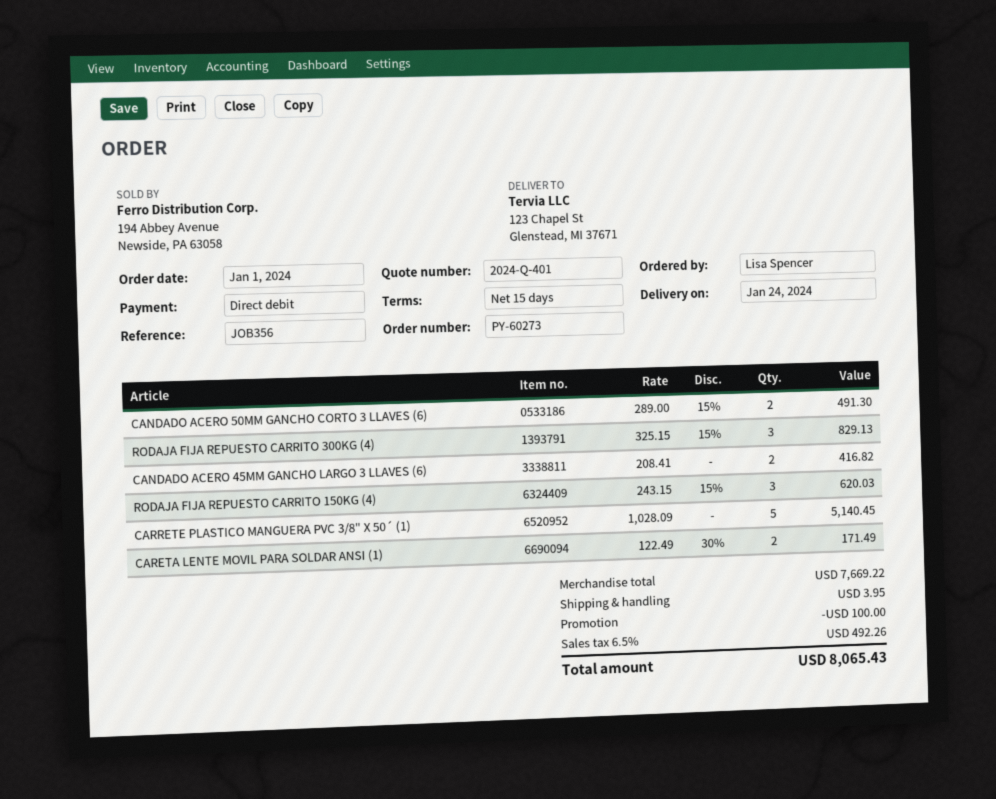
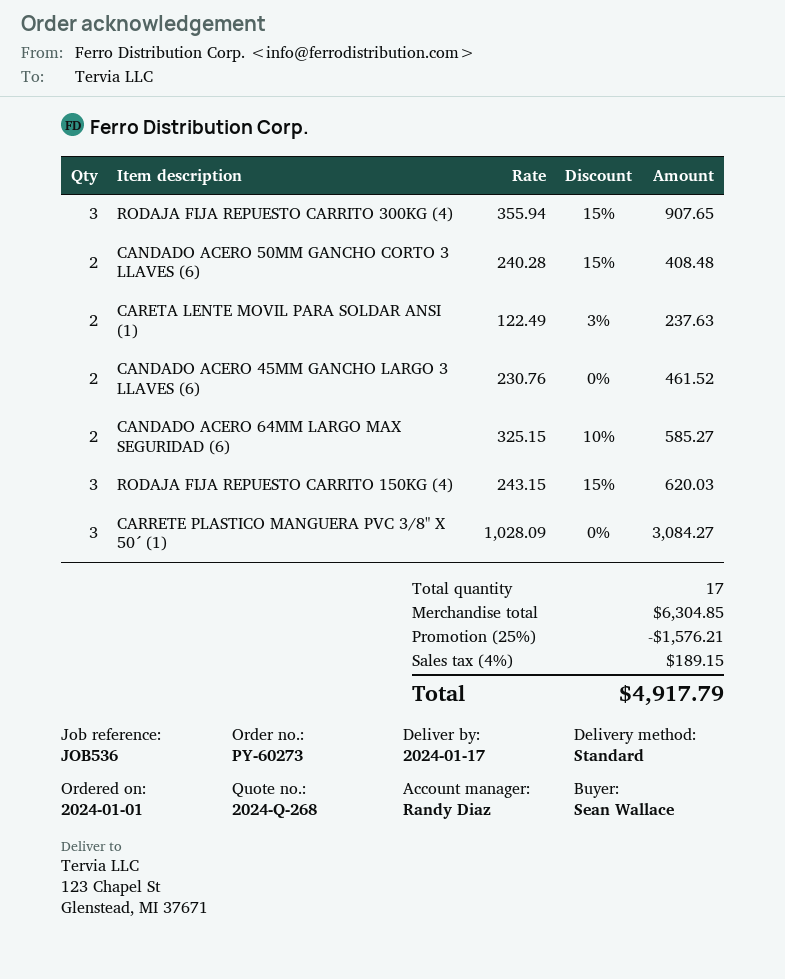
quote number: 2024-Q-401 -> 2024-Q-268
delivery date: 2024-01-24 -> 2024-01-17
reference: JOB356 -> JOB536
ordered by: Lisa Spencer -> Sean Wallace
CANDADO ACERO 50MM GANCHO CORTO 3 LLAVES (6): 2 x 289.00 - 15% = 491.30 -> 2 x 240.28 - 15% = 408.48
RODAJA FIJA REPUESTO CARRITO 300KG (4): 3 x 325.15 - 15% = 829.13 -> 3 x 355.94 - 15% = 907.65
CANDADO ACERO 45MM GANCHO LARGO 3 LLAVES (6): 2 x 208.41 = 416.82 -> 2 x 230.76 = 461.52
CARRETE PLASTICO MANGUERA PVC 3/8" X 50´ (1): 5 x 1028.09 = 5140.45 -> 3 x 1028.09 = 3084.27
CARETA LENTE MOVIL PARA SOLDAR ANSI (1): 2 x 122.49 - 30% = 171.49 -> 2 x 122.49 - 3% = 237.63
CANDADO ACERO 64MM LARGO MAX SEGURIDAD (6): none -> 2 x 325.15 - 10% = 585.27
subtotal: 7669.22 -> 6304.85
discount: 100.00 -> 1576.21
shipping: 3.95 -> none
tax: 6.5% = 492.26 -> 4% = 189.15
total: 8065.43 -> 4917.79

